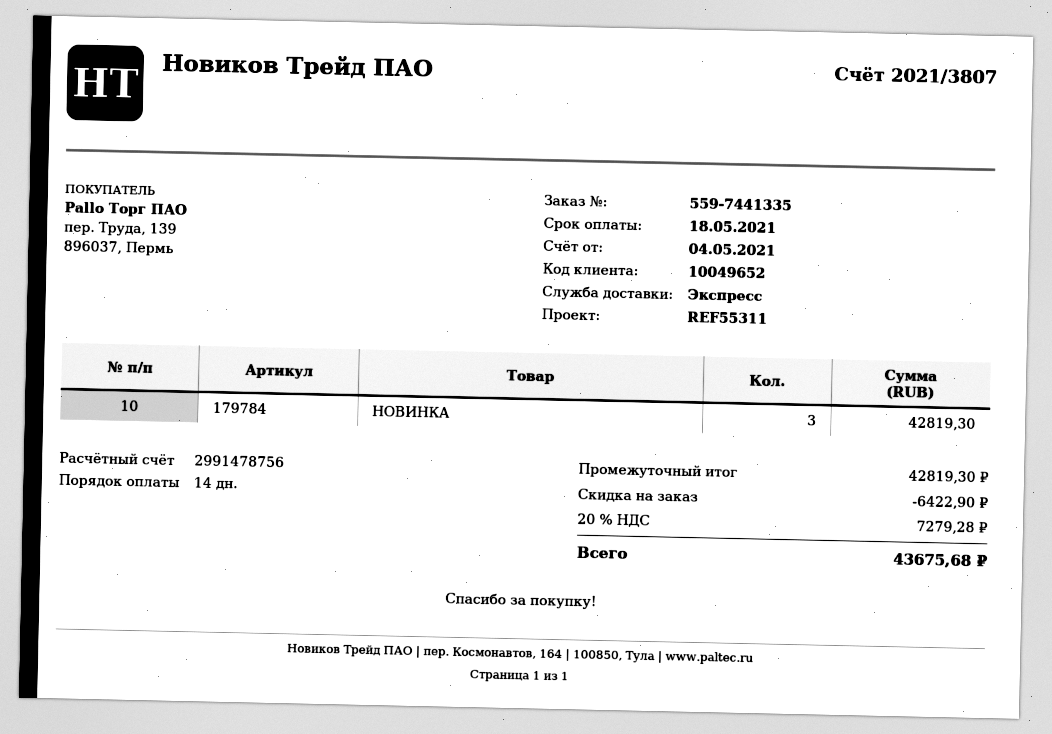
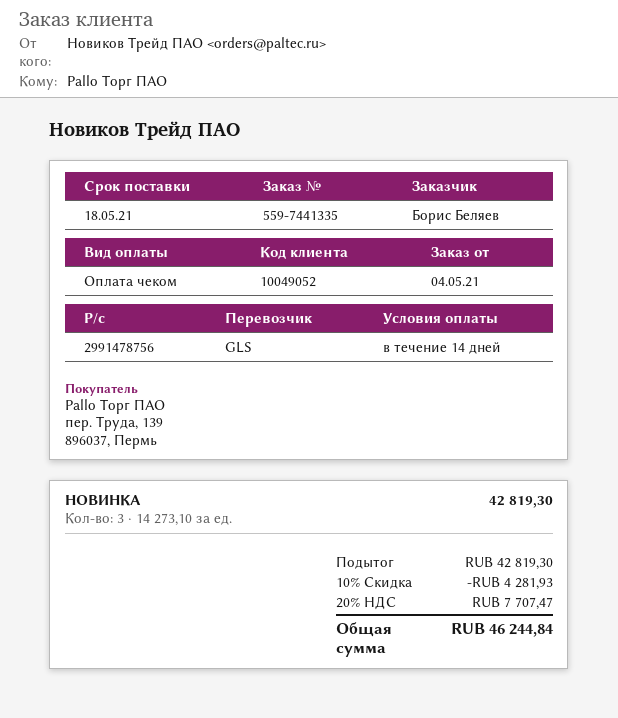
customer number: 10049652 -> 10049052
shipping method: express -> GLS
discount: 6422.90 -> 4281.93
tax: 20% = 7279.28 -> 20% = 7707.47
total: 43675.68 -> 46244.84

